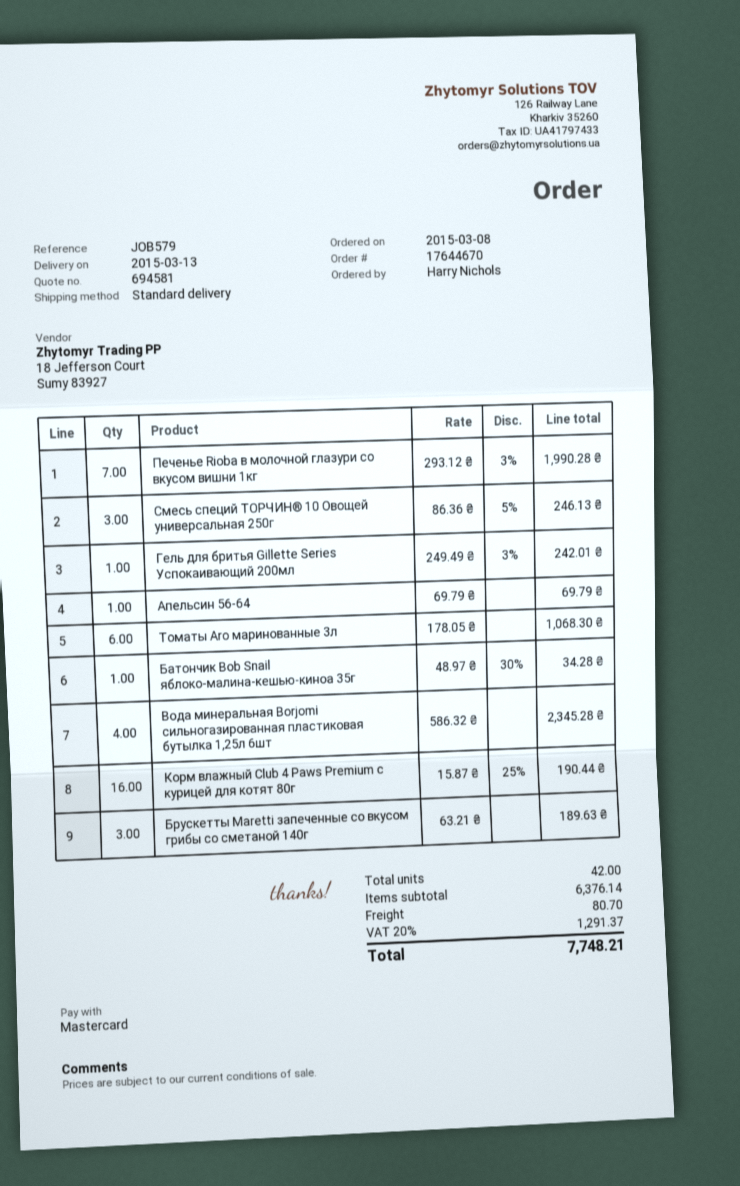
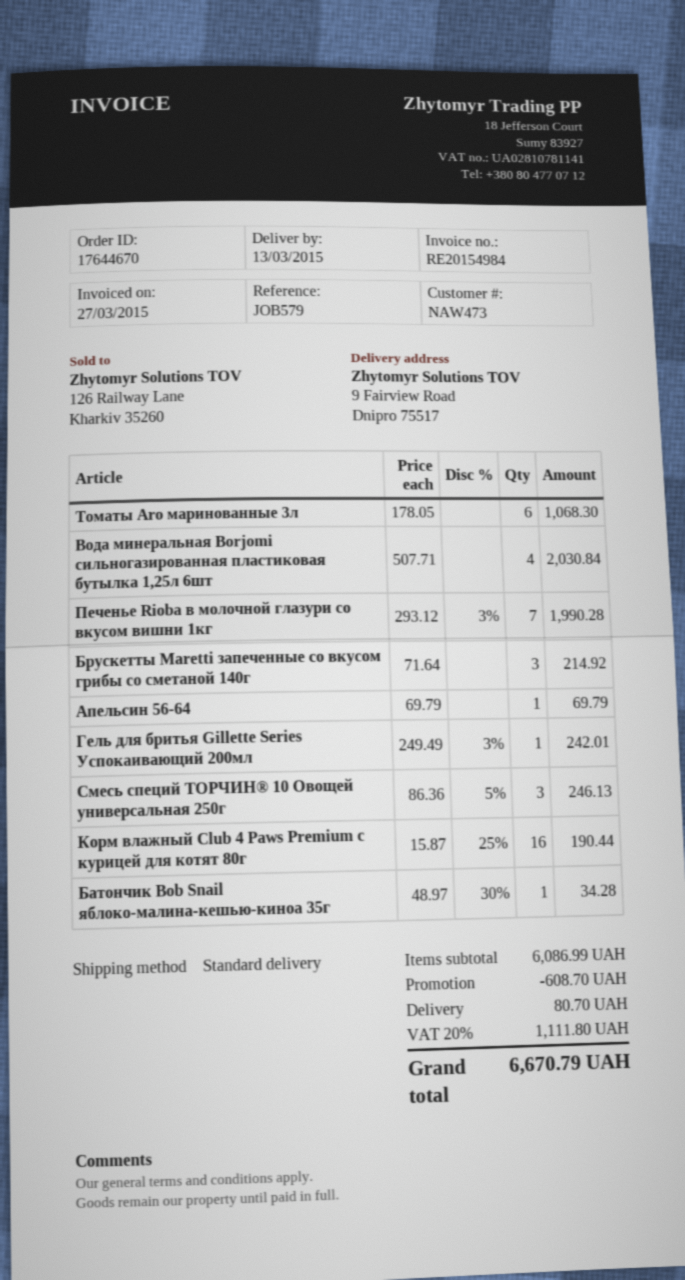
Вода минеральная Borjomi сильногазированная пластиковая бутылка 1,25л 6шт: 4 x 586.32 = 2345.28 -> 4 x 507.71 = 2030.84
Брускетты Maretti запеченные со вкусом грибы со сметаной 140г: 3 x 63.21 = 189.63 -> 3 x 71.64 = 214.92
subtotal: 6376.14 -> 6086.99
discount: none -> 608.70
tax: 20% = 1291.37 -> 20% = 1111.80
total: 7748.21 -> 6670.79

